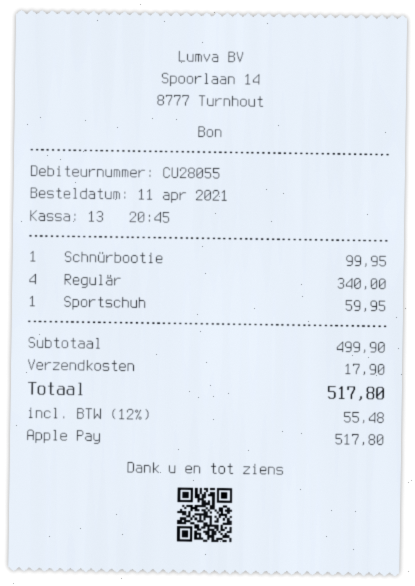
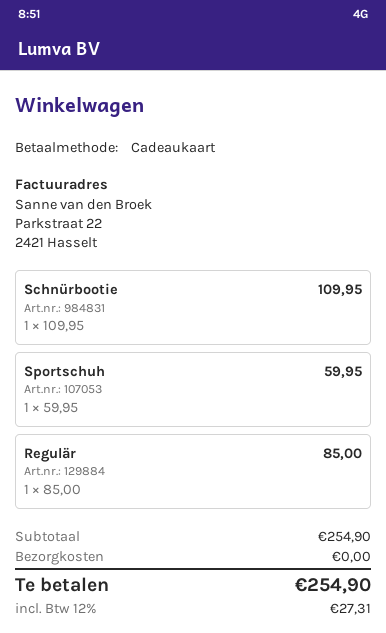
payment method: Apple Pay -> gift card
Schnürbootie: 1 for 99.95 -> 1 for 109.95
Regulär: 4 for 340.00 -> 1 for 85.00
subtotal: 499.90 -> 254.90
shipping: 17.90 -> 0.00
tax: 12% = 55.48 -> 12% = 27.31
total: 517.80 -> 254.90

